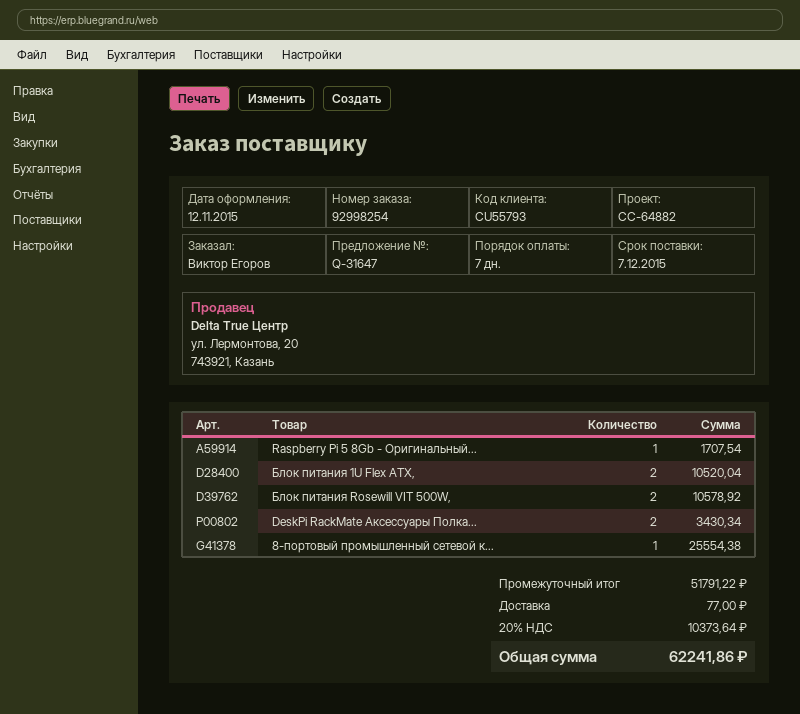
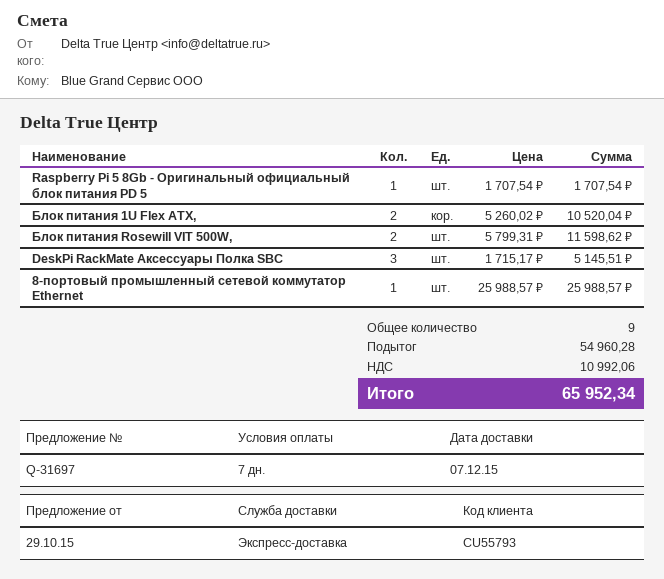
quote number: Q-31647 -> Q-31697
Блок питания Rosewill VIT 500W,: 2 for 10578.92 -> 2 for 11598.62
DeskPi RackMate Аксессуары Полка...: 2 for 3430.34 -> 3 for 5145.51
8-портовый промышленный сетевой к...: 1 for 25554.38 -> 1 for 25988.57
subtotal: 51791.22 -> 54960.28
shipping: 77.00 -> none
tax: 10373.64 -> 10992.06
total: 62241.86 -> 65952.34

